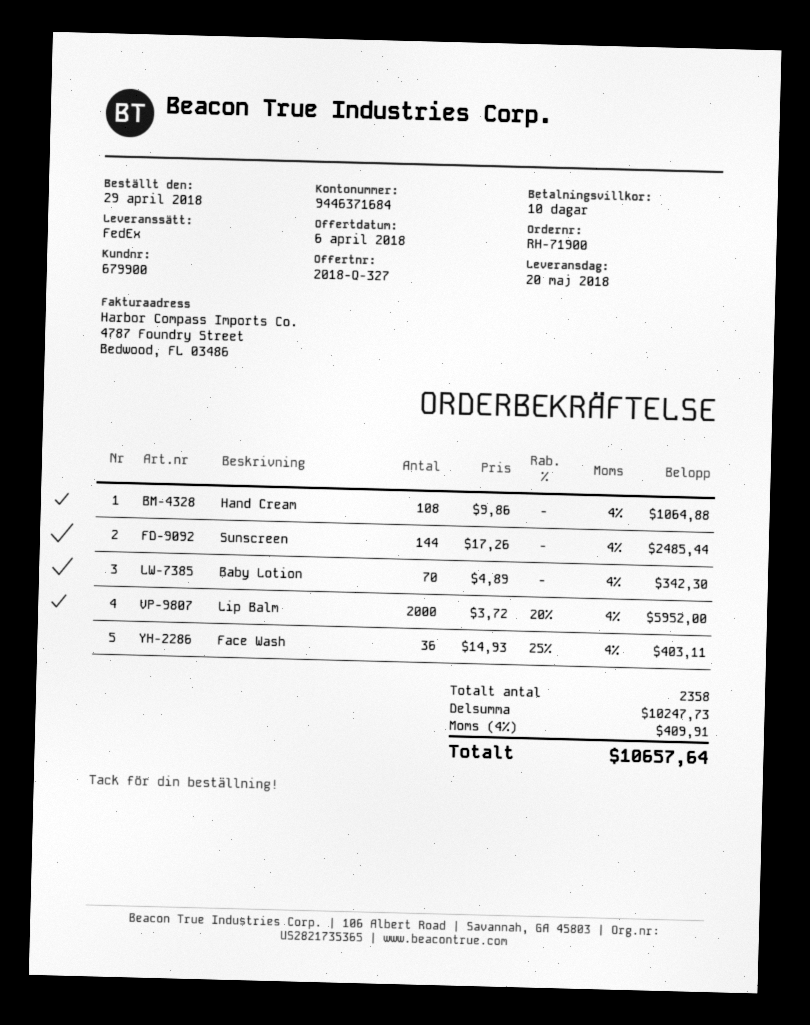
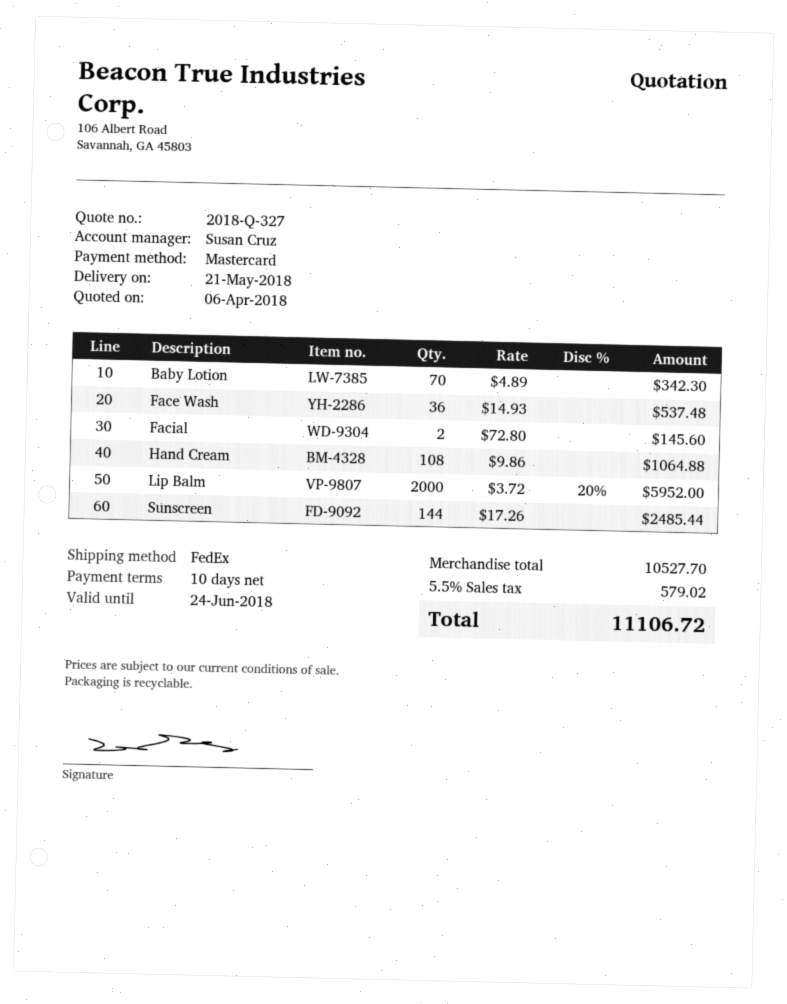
delivery date: 2018-05-20 -> 2018-05-21
Face Wash: 36 x 14.93 - 25% = 403.11 -> 36 x 14.93 = 537.48
Facial: none -> 2 x 72.80 = 145.60
subtotal: 10247.73 -> 10527.70
tax: 4% = 409.91 -> 5.5% = 579.02
total: 10657.64 -> 11106.72

